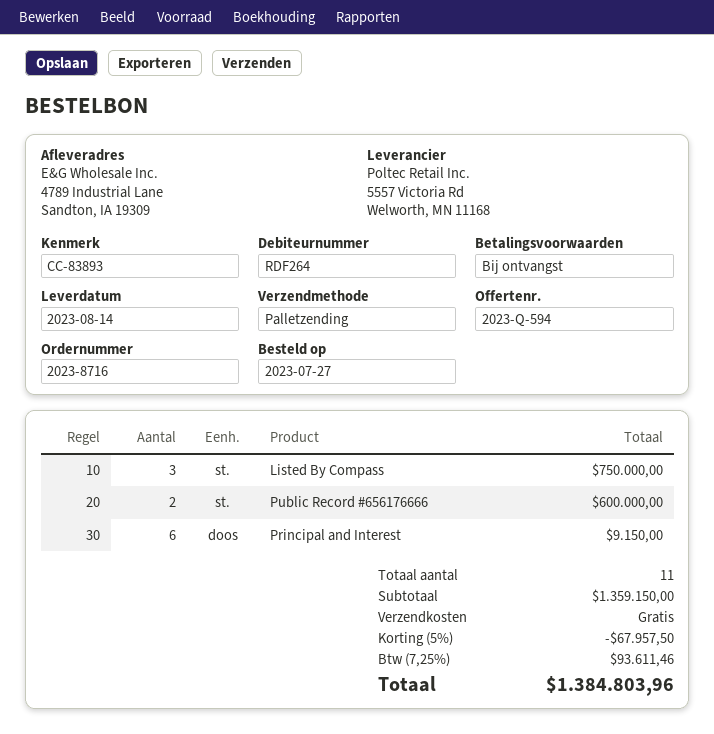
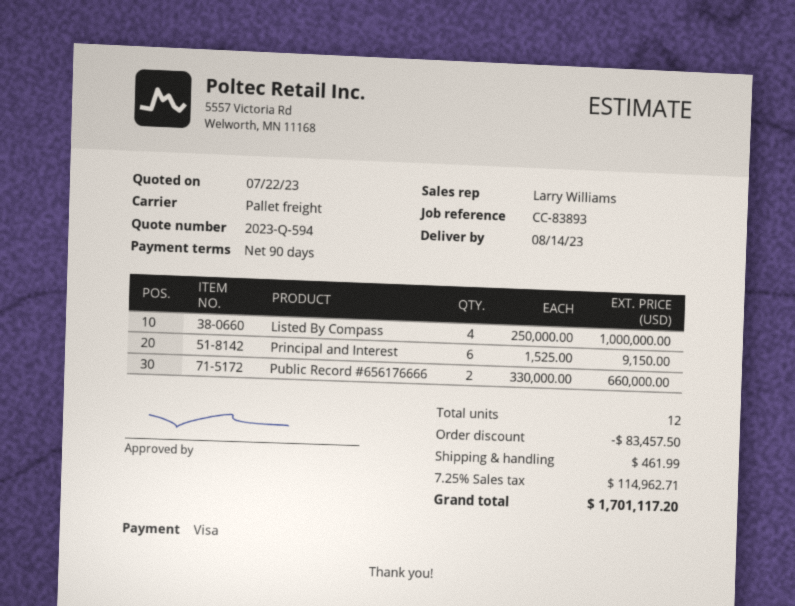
payment terms: on receipt -> 90 days
Listed By Compass: 3 for 750000.00 -> 4 for 1000000.00
Public Record #656176666: 2 for 600000.00 -> 2 for 660000.00
total quantity: 11 -> 12
discount: 67957.50 -> 83457.50
shipping: 0.00 -> 461.99
tax: 7.25% = 93611.46 -> 7.25% = 114962.71
total: 1384803.96 -> 1701117.20

